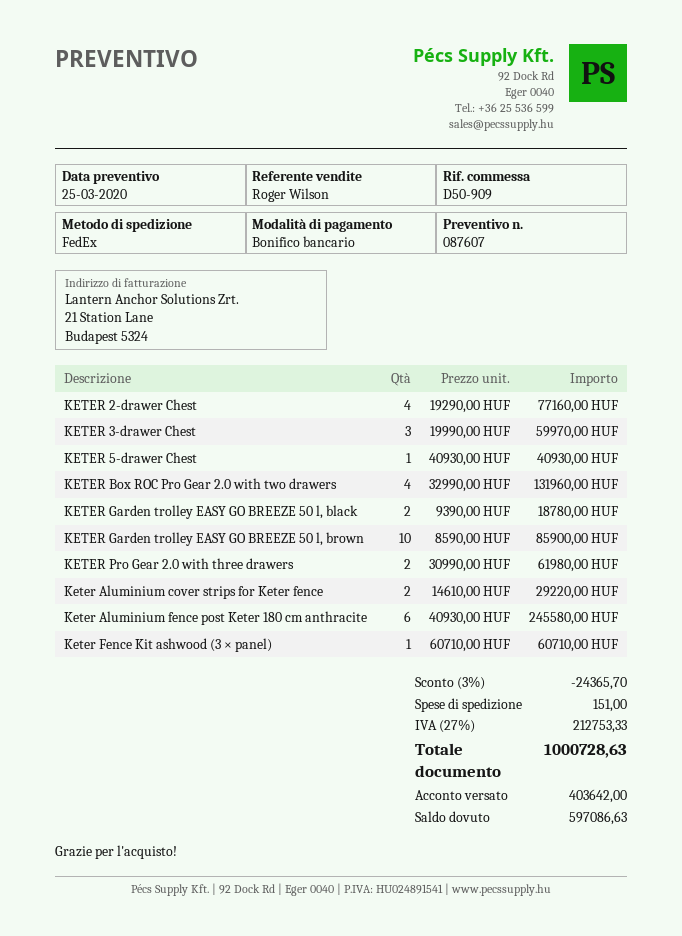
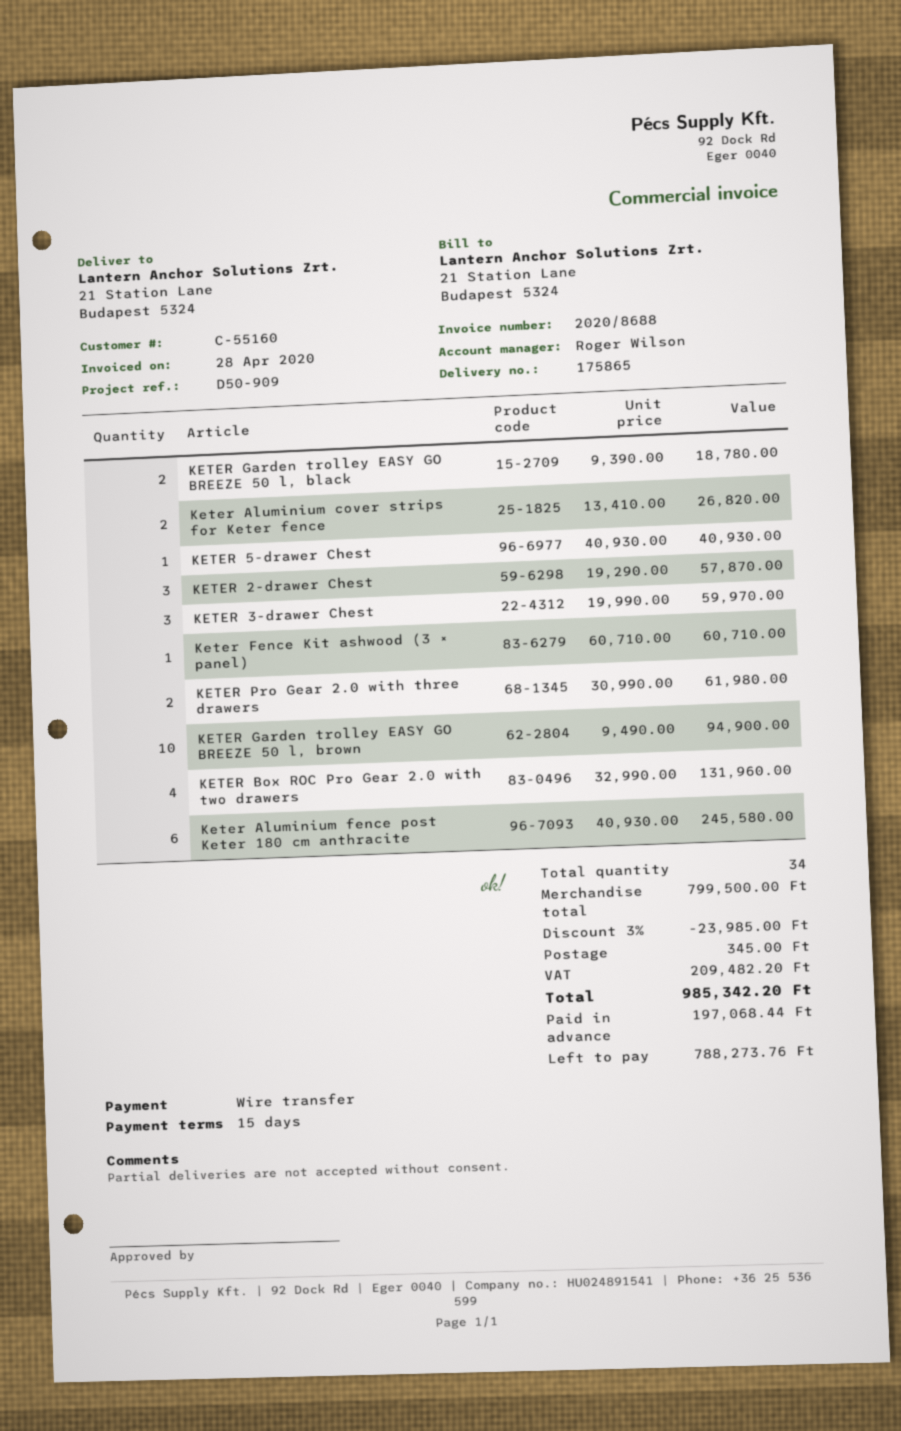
KETER 2-drawer Chest: 4 x 19290.00 = 77160.00 -> 3 x 19290.00 = 57870.00
KETER Garden trolley EASY GO BREEZE 50 l, brown: 10 x 8590.00 = 85900.00 -> 10 x 9490.00 = 94900.00
Keter Aluminium cover strips for Keter fence: 2 x 14610.00 = 29220.00 -> 2 x 13410.00 = 26820.00
discount: 3% = 24365.70 -> 3% = 23985.00
shipping: 151.00 -> 345.00
tax: 212753.33 -> 209482.20
total: 1000728.63 -> 985342.20
deposit: 403642.00 -> 197068.44
balance: 597086.63 -> 788273.76

